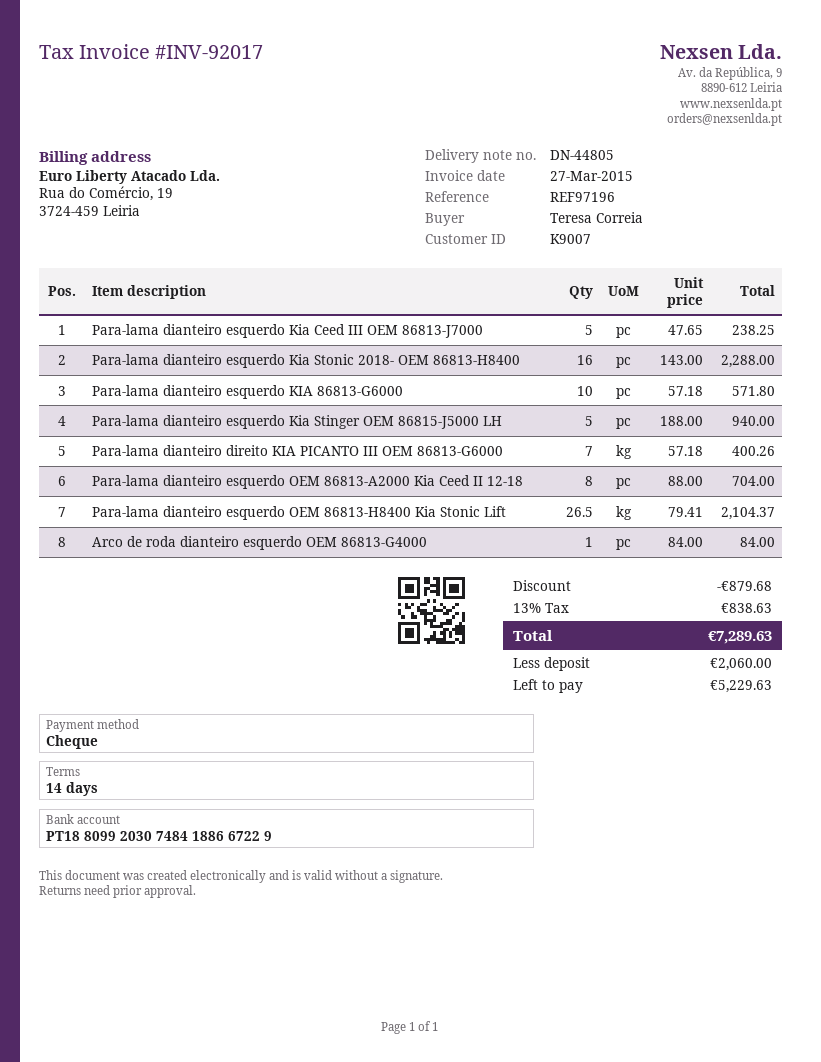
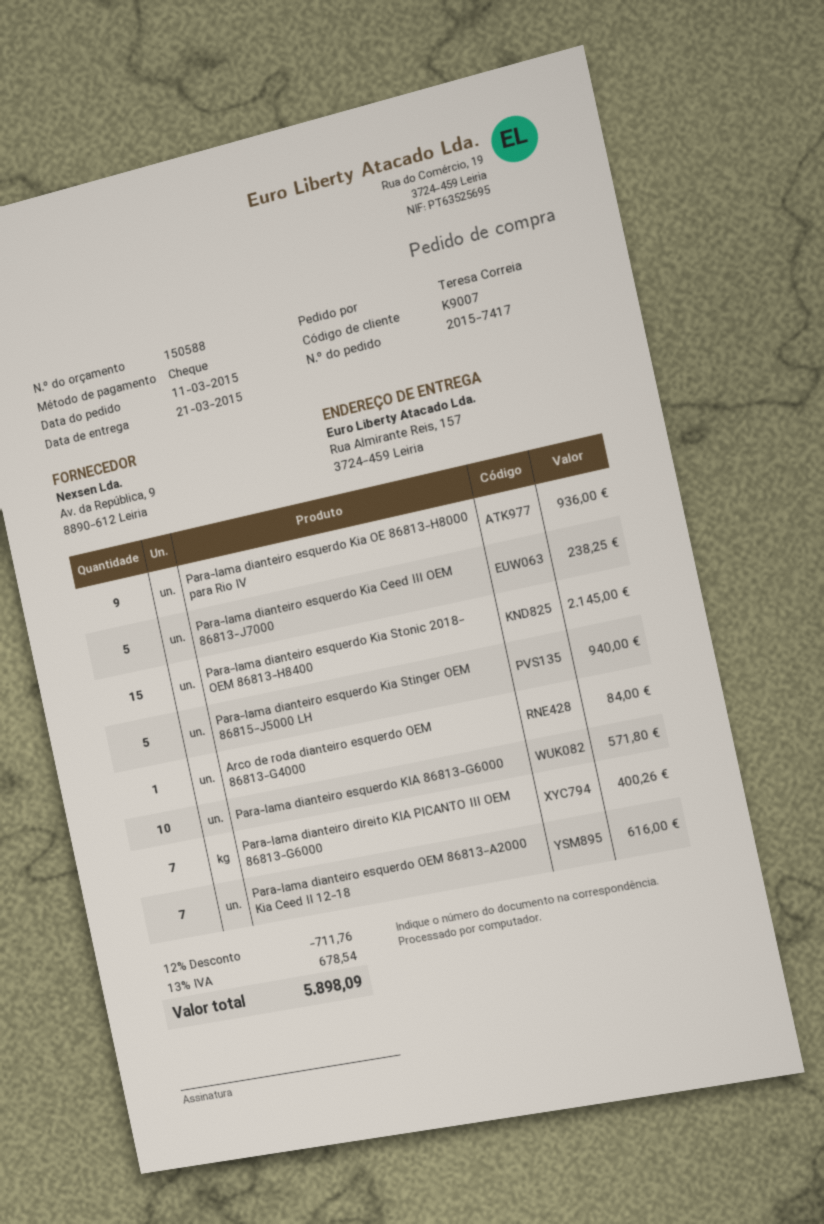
Para-lama dianteiro esquerdo Kia Stonic 2018- OEM 86813-H8400: 16 for 2288.00 -> 15 for 2145.00
Para-lama dianteiro esquerdo OEM 86813-A2000 Kia Ceed II 12-18: 8 for 704.00 -> 7 for 616.00
Para-lama dianteiro esquerdo OEM 86813-H8400 Kia Stonic Lift: 26.5 for 2104.37 -> none
Para-lama dianteiro esquerdo Kia OE 86813-H8000 para Rio IV: none -> 9 for 936.00
discount: 879.68 -> 711.76
tax: 13% = 838.63 -> 13% = 678.54
total: 7289.63 -> 5898.09

